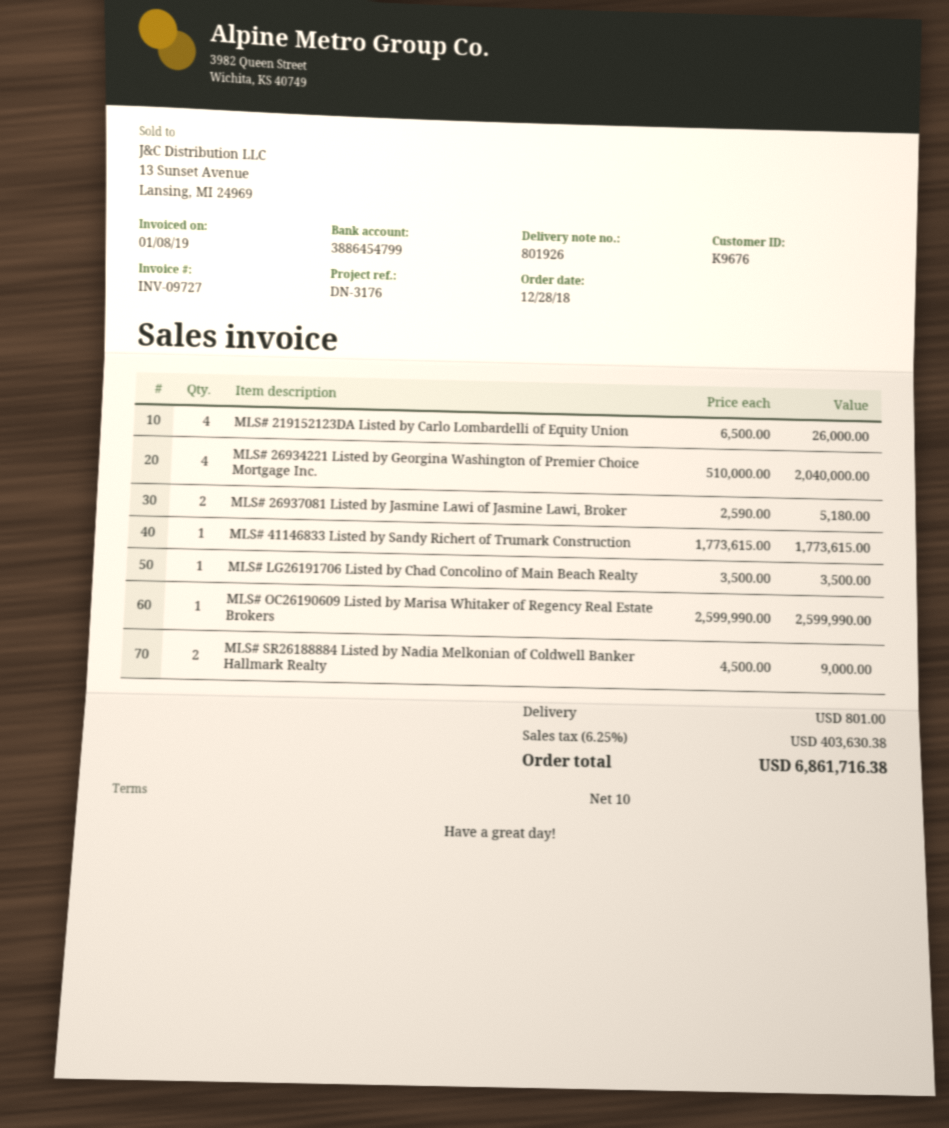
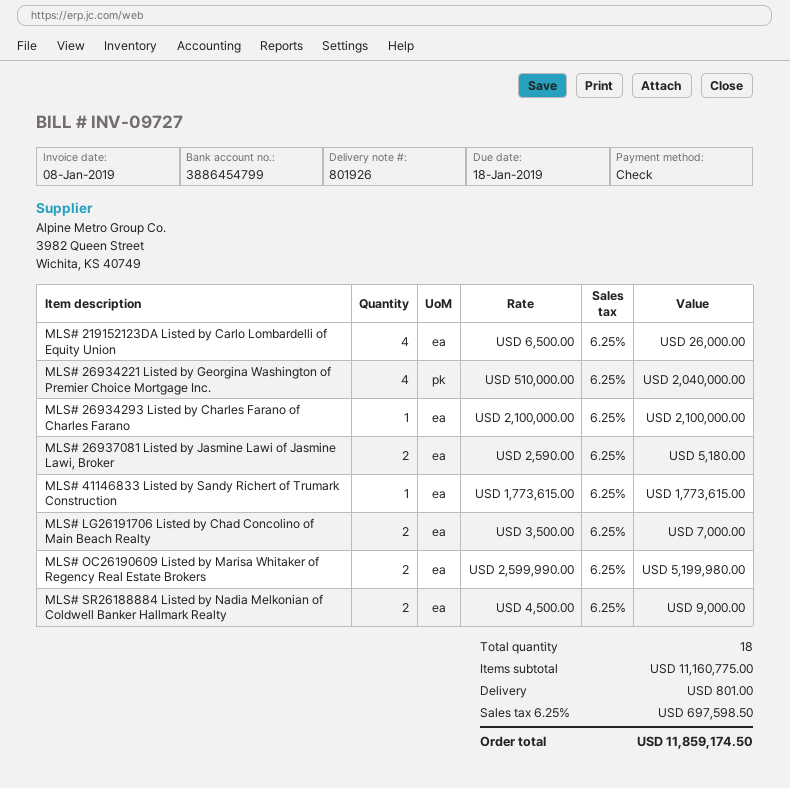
MLS# LG26191706 Listed by Chad Concolino of Main Beach Realty: 1 x 3500.00 = 3500.00 -> 2 x 3500.00 = 7000.00
MLS# OC26190609 Listed by Marisa Whitaker of Regency Real Estate Brokers: 1 x 2599990.00 = 2599990.00 -> 2 x 2599990.00 = 5199980.00
MLS# 26934293 Listed by Charles Farano of Charles Farano: none -> 1 x 2100000.00 = 2100000.00
tax: 6.25% = 403630.38 -> 6.25% = 697598.50
total: 6861716.38 -> 11859174.50

